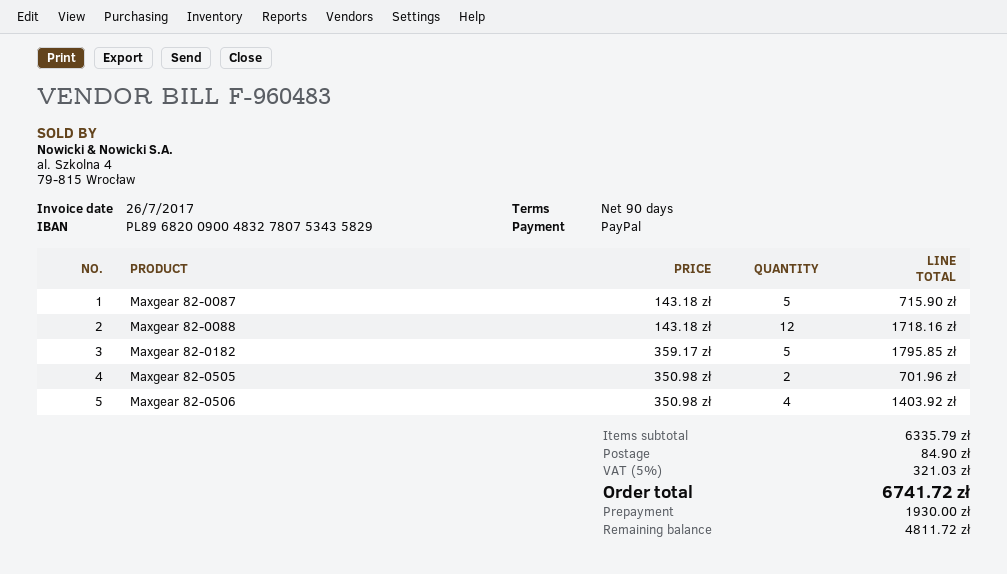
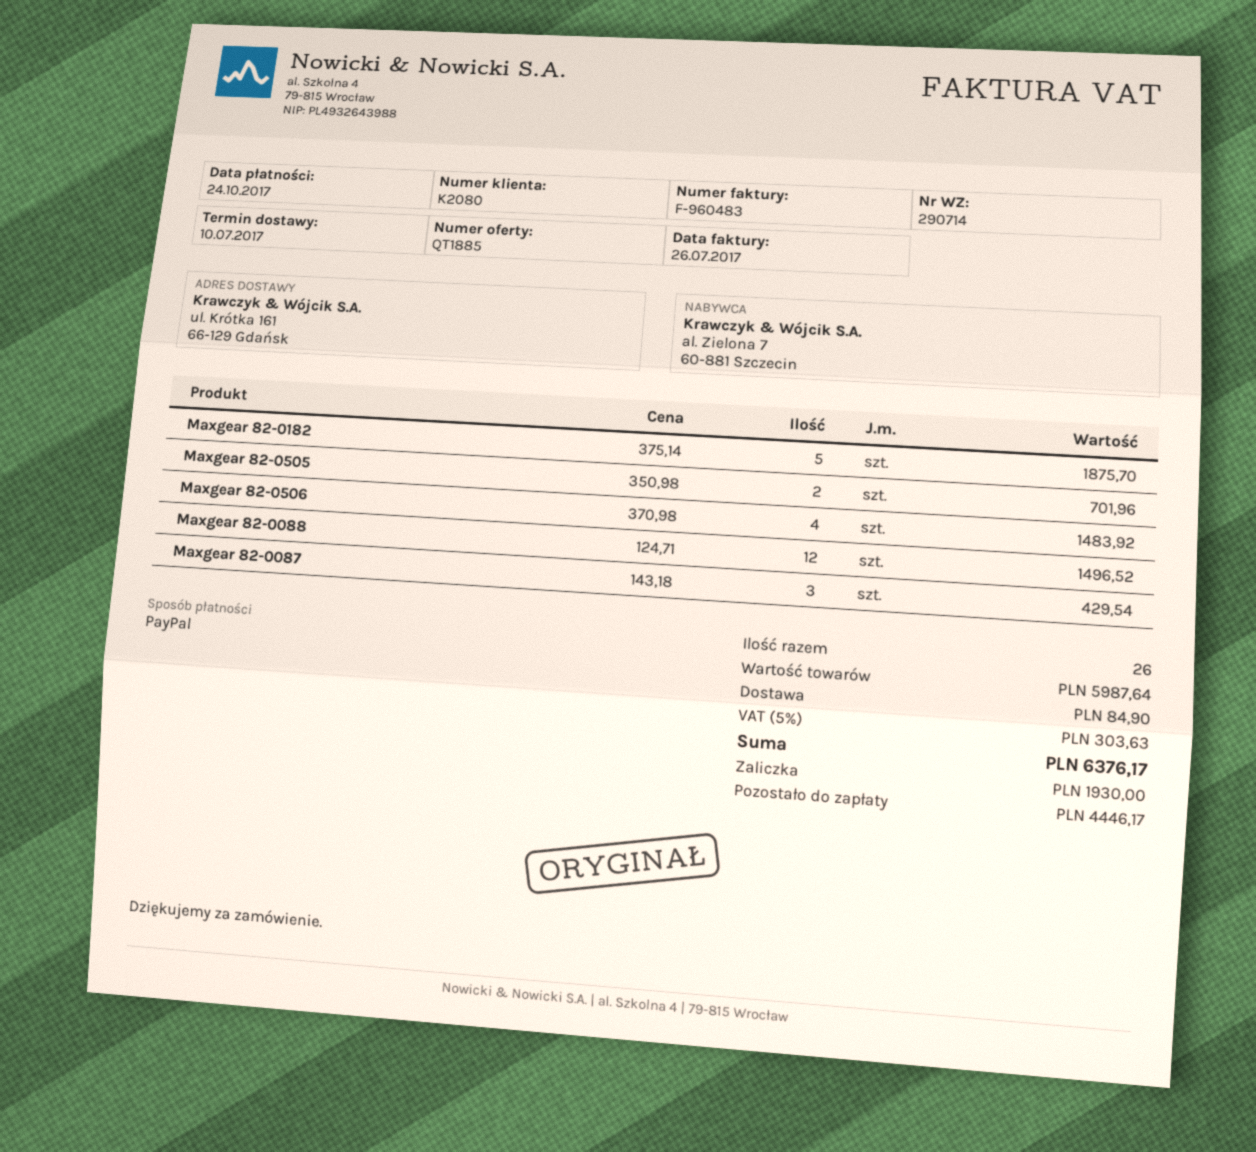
Maxgear 82-0087: 5 x 143.18 = 715.90 -> 3 x 143.18 = 429.54
Maxgear 82-0088: 12 x 143.18 = 1718.16 -> 12 x 124.71 = 1496.52
Maxgear 82-0182: 5 x 359.17 = 1795.85 -> 5 x 375.14 = 1875.70
Maxgear 82-0506: 4 x 350.98 = 1403.92 -> 4 x 370.98 = 1483.92
subtotal: 6335.79 -> 5987.64
tax: 5% = 321.03 -> 5% = 303.63
total: 6741.72 -> 6376.17
balance: 4811.72 -> 4446.17

